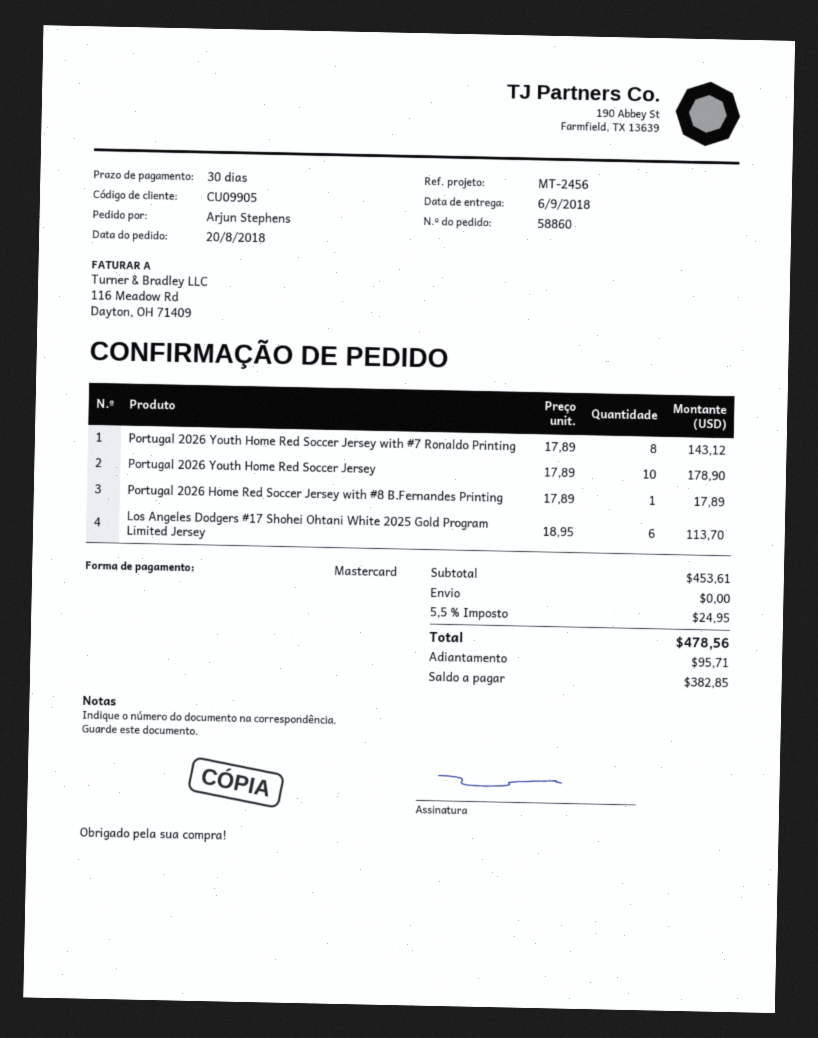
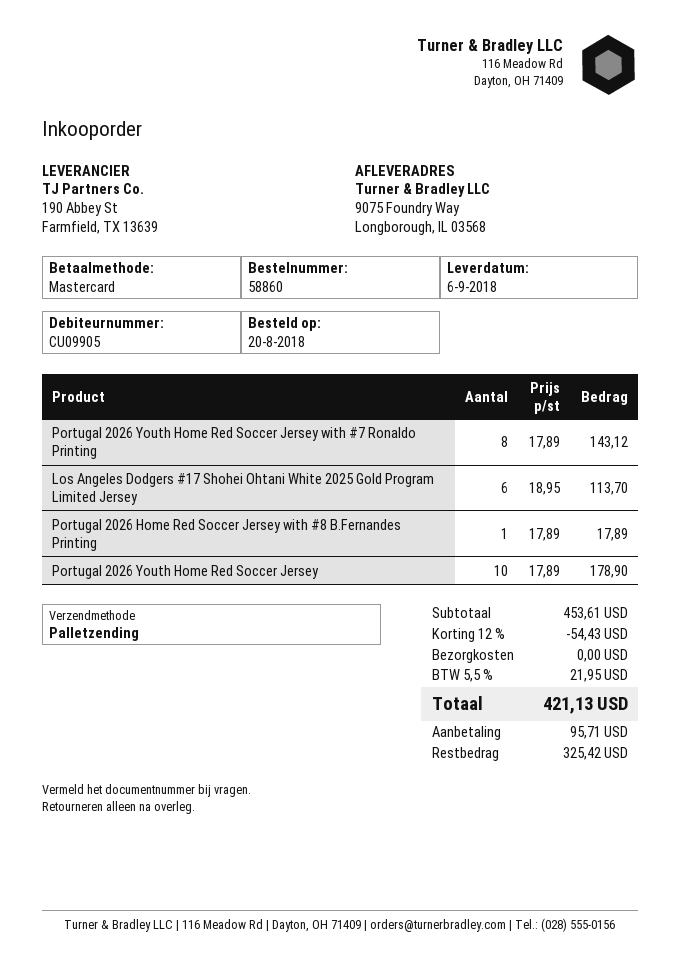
discount: none -> 12% = 54.43
tax: 5.5% = 24.95 -> 5.5% = 21.95
total: 478.56 -> 421.13
balance: 382.85 -> 325.42

